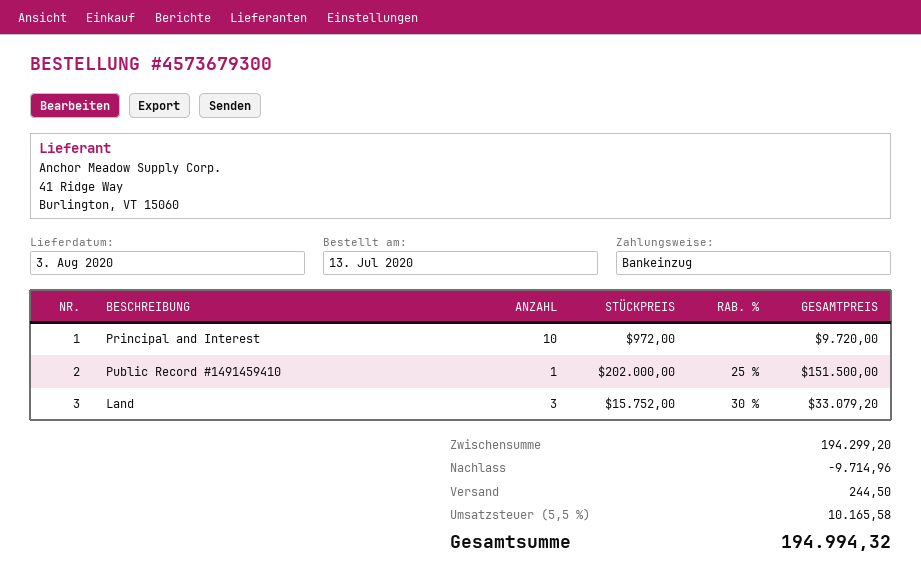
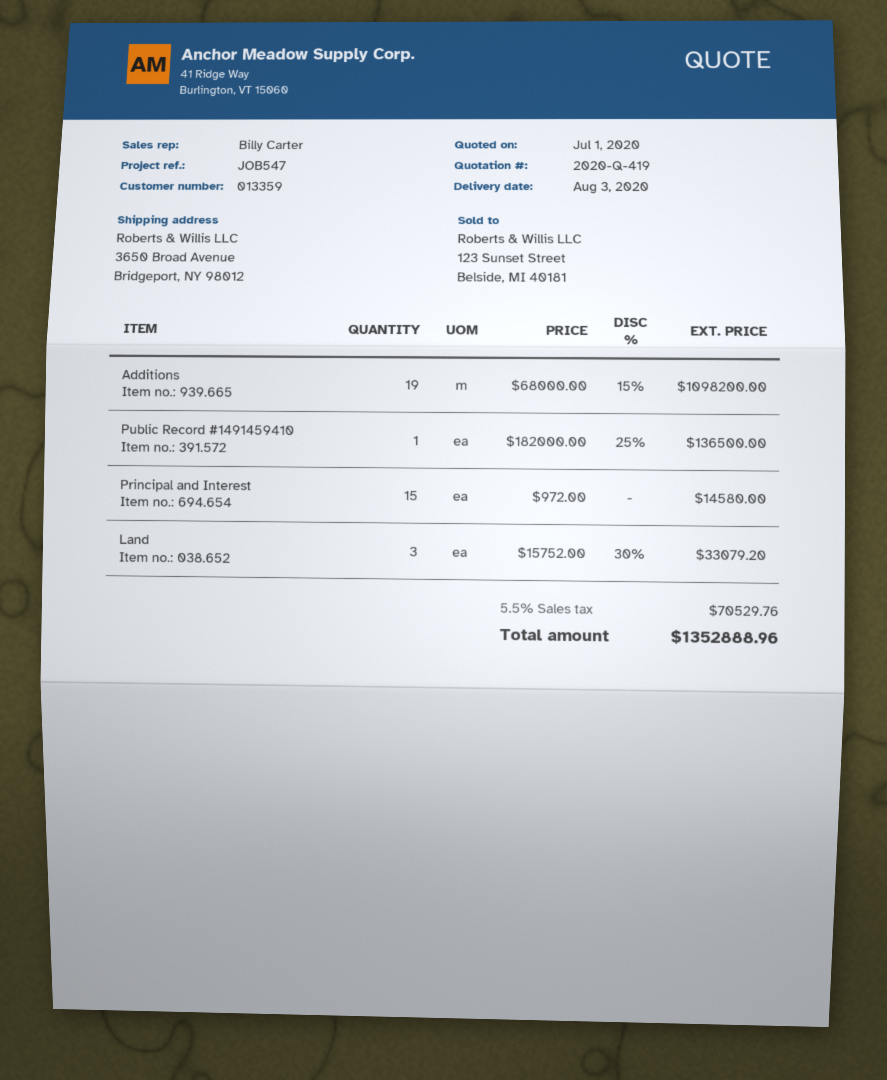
Principal and Interest: 10 x 972.00 = 9720.00 -> 15 x 972.00 = 14580.00
Public Record #1491459410: 1 x 202000.00 - 25% = 151500.00 -> 1 x 182000.00 - 25% = 136500.00
Additions: none -> 19 x 68000.00 - 15% = 1098200.00
discount: 9714.96 -> none
shipping: 244.50 -> none
tax: 5.5% = 10165.58 -> 5.5% = 70529.76
total: 194994.32 -> 1352888.96

